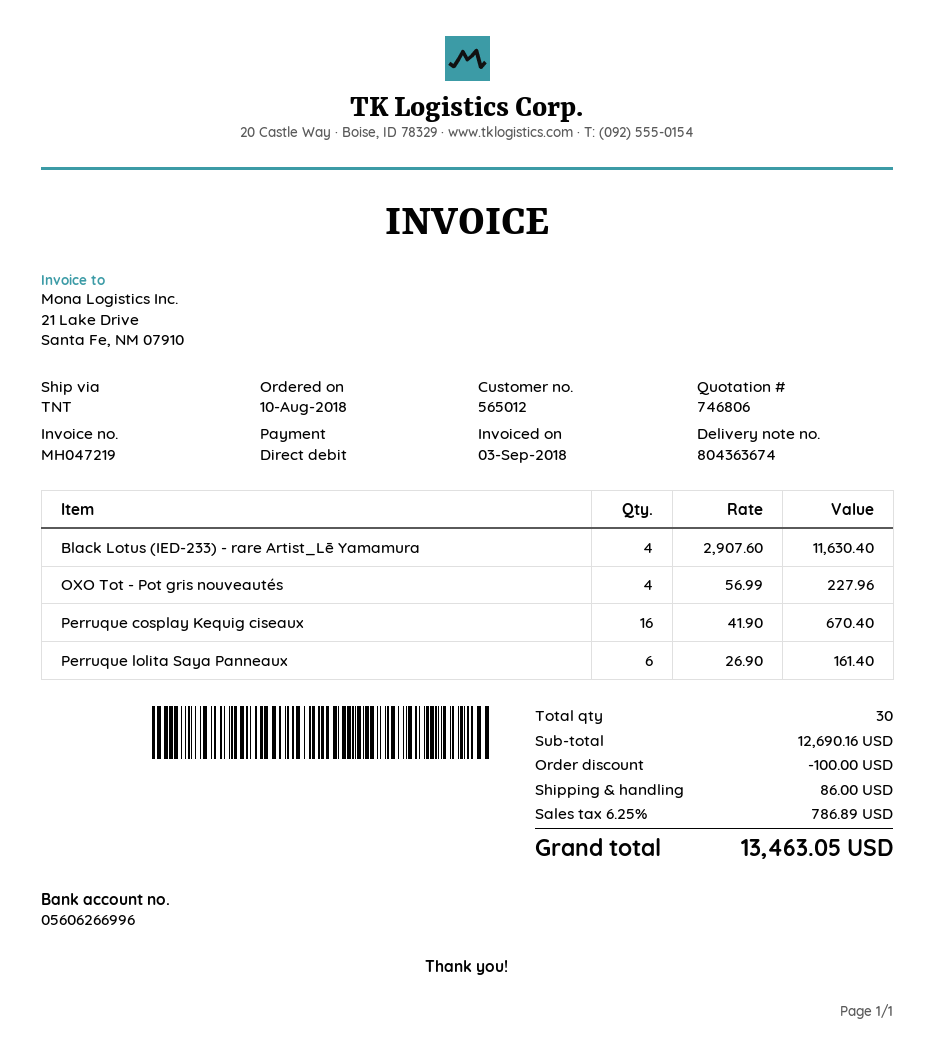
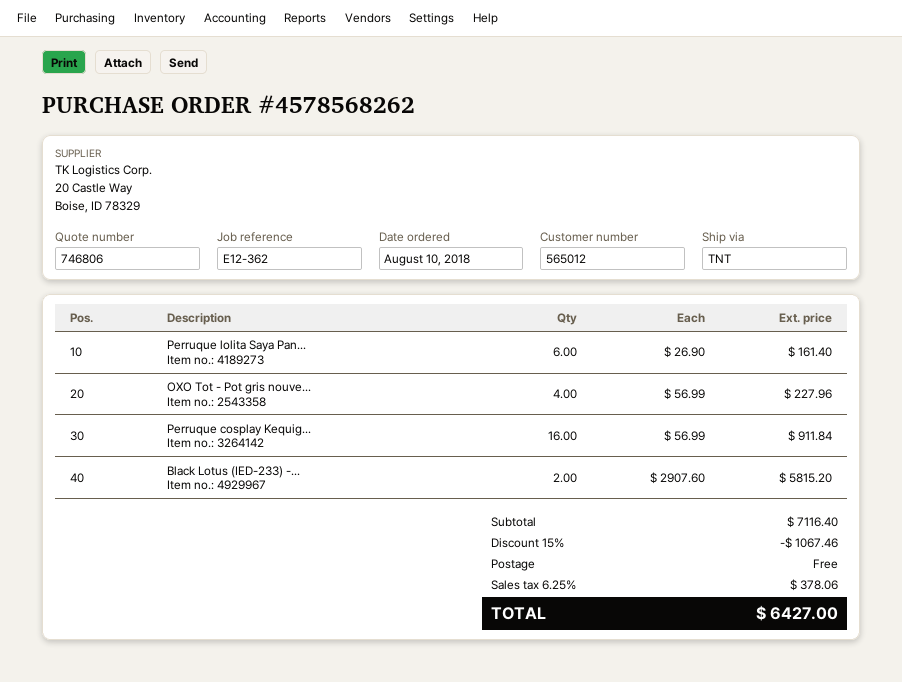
Black Lotus (IED-233) - rare Artist_Lē Yamamura: 4 x 2907.60 = 11630.40 -> 2 x 2907.60 = 5815.20
Perruque cosplay Kequig ciseaux: 16 x 41.90 = 670.40 -> 16 x 56.99 = 911.84
subtotal: 12690.16 -> 7116.40
discount: 100.00 -> 1067.46
shipping: 86.00 -> 0.00
tax: 6.25% = 786.89 -> 6.25% = 378.06
total: 13463.05 -> 6427.00

